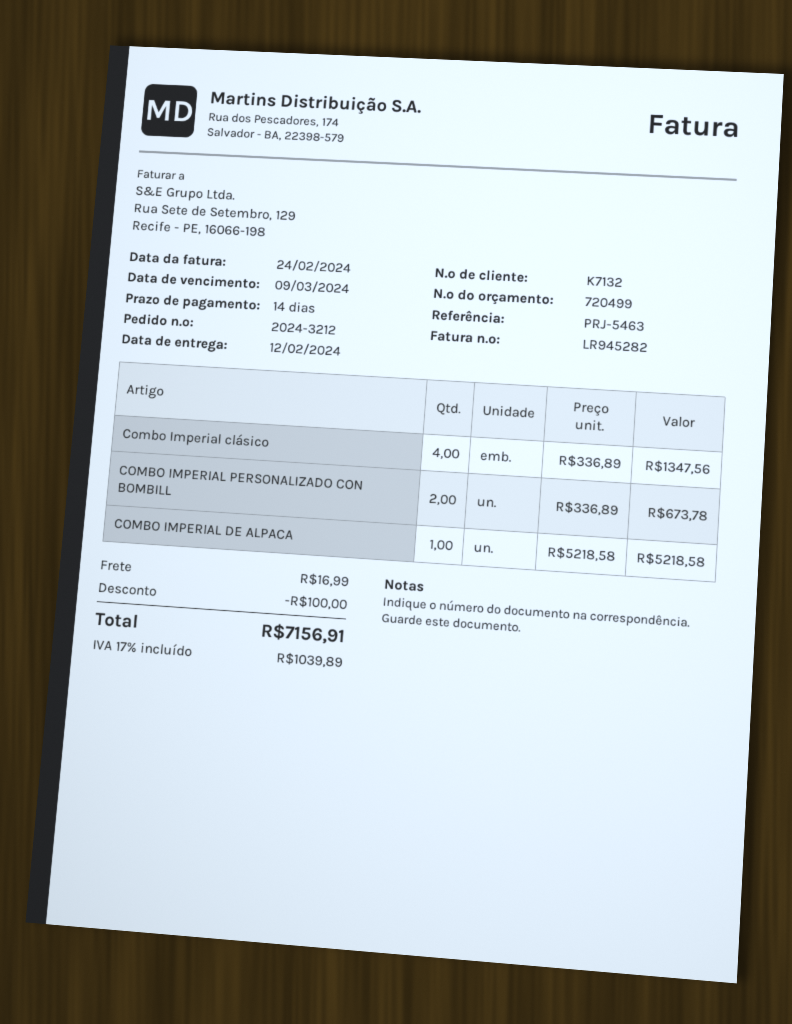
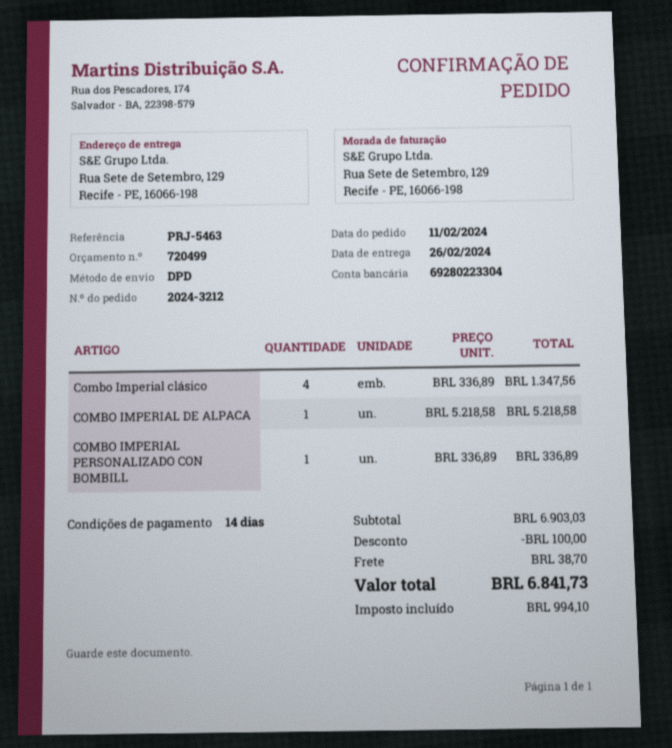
delivery date: 2024-02-12 -> 2024-02-26
COMBO IMPERIAL PERSONALIZADO CON BOMBILL: 2 x 336.89 = 673.78 -> 1 x 336.89 = 336.89
shipping: 16.99 -> 38.70
tax: 1039.89 -> 994.10
total: 7156.91 -> 6841.73

